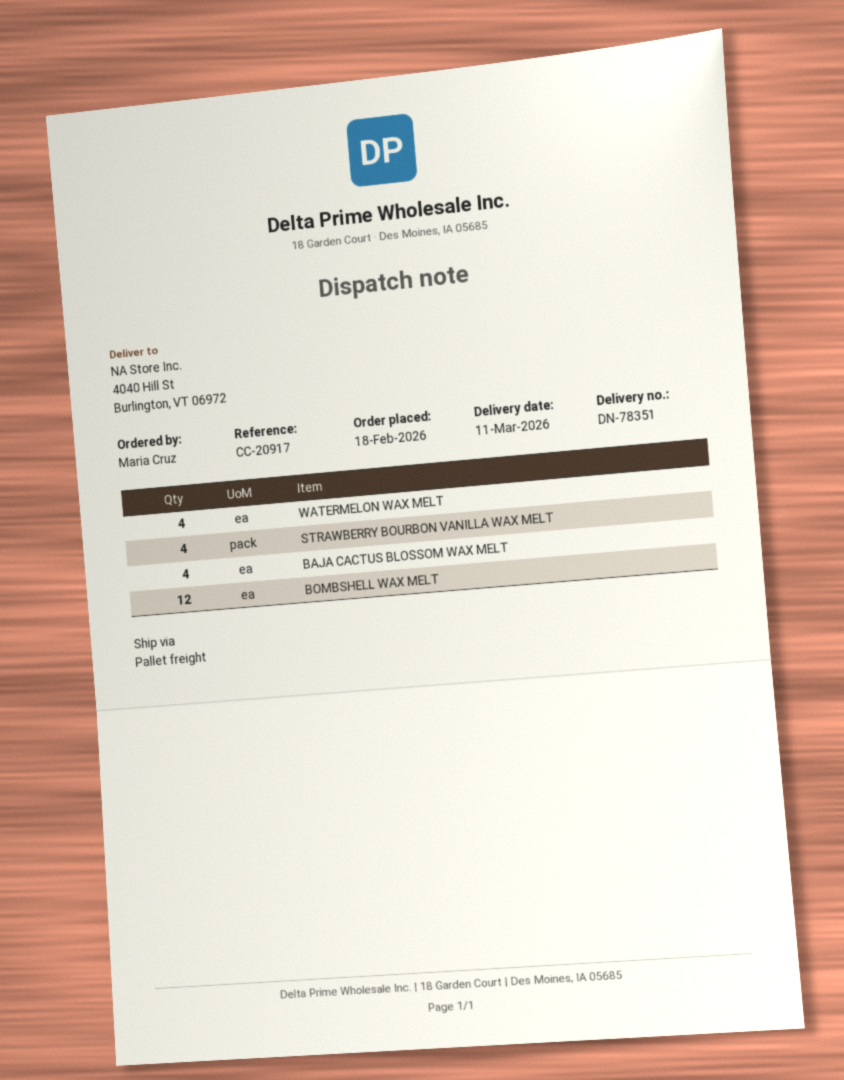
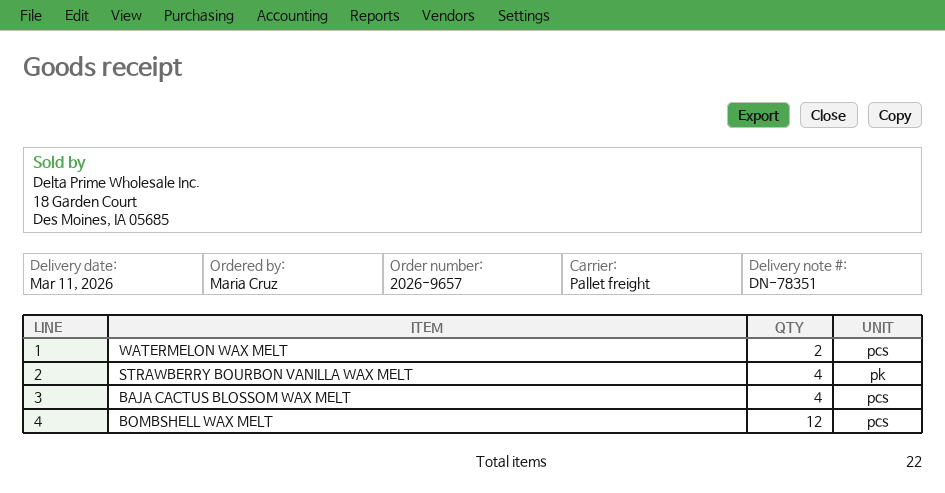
WATERMELON WAX MELT: 4 -> 2

